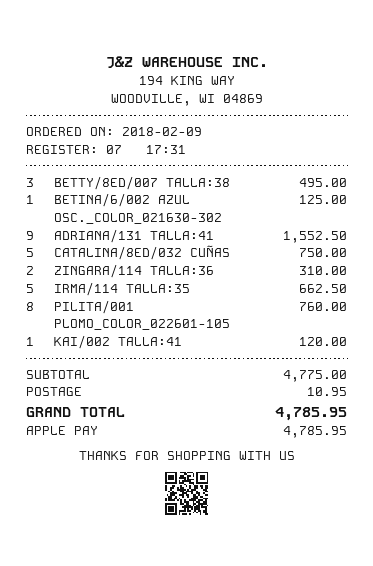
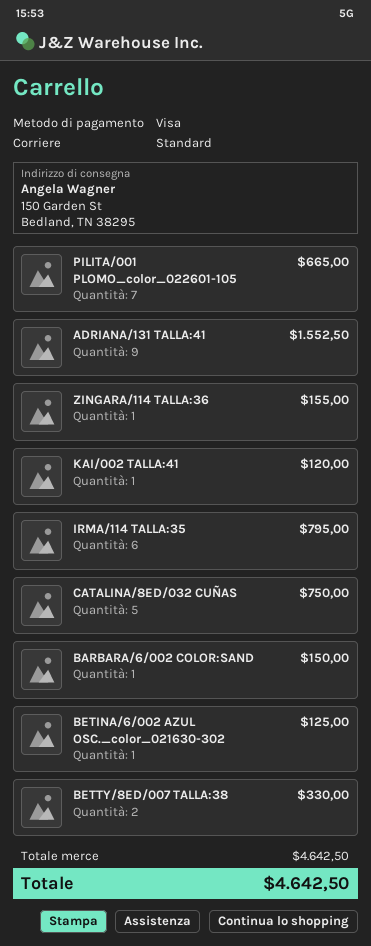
payment method: Apple Pay -> Visa
BETTY/8ED/007 TALLA:38: 3 for 495.00 -> 2 for 330.00
ZINGARA/114 TALLA:36: 2 for 310.00 -> 1 for 155.00
IRMA/114 TALLA:35: 5 for 662.50 -> 6 for 795.00
PILITA/001 PLOMO_COLOR_022601-105: 8 for 760.00 -> 7 for 665.00
BARBARA/6/002 COLOR:SAND: none -> 1 for 150.00
subtotal: 4775.00 -> 4642.50
shipping: 10.95 -> none
total: 4785.95 -> 4642.50

